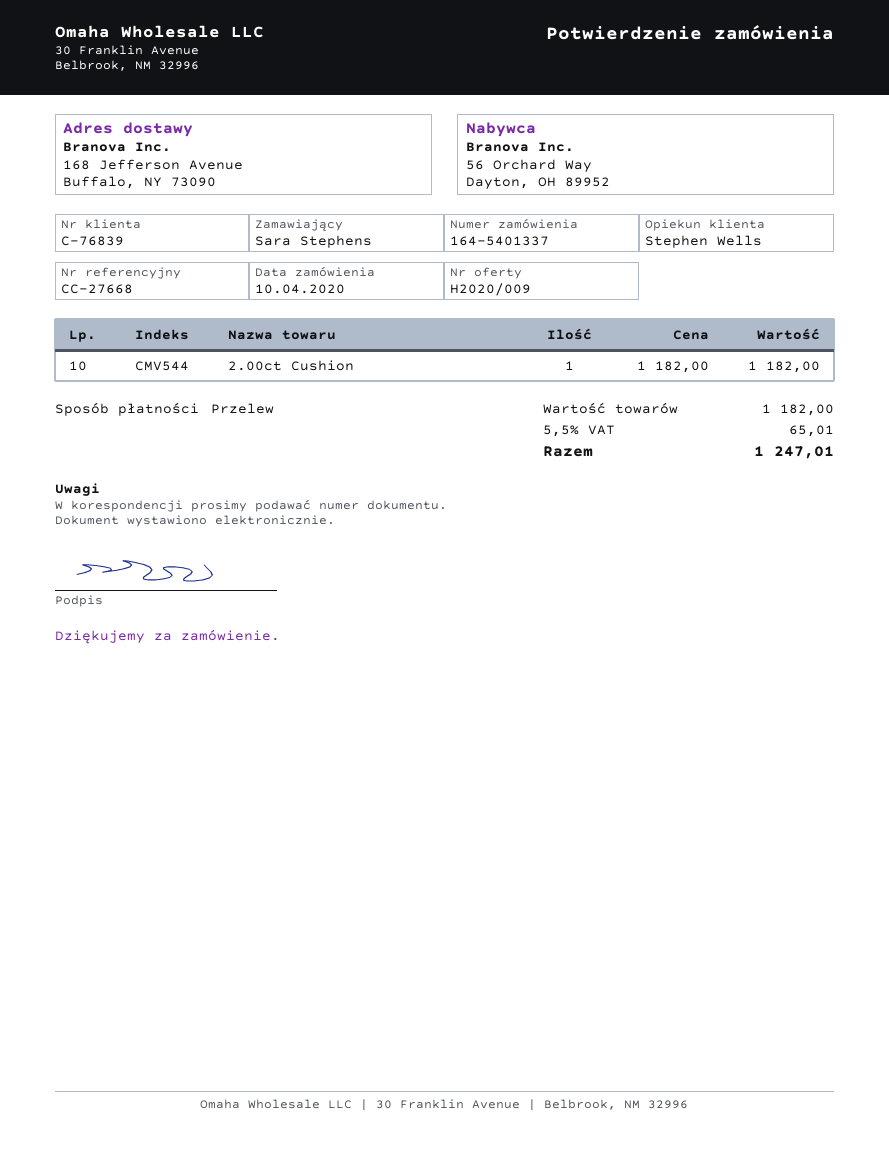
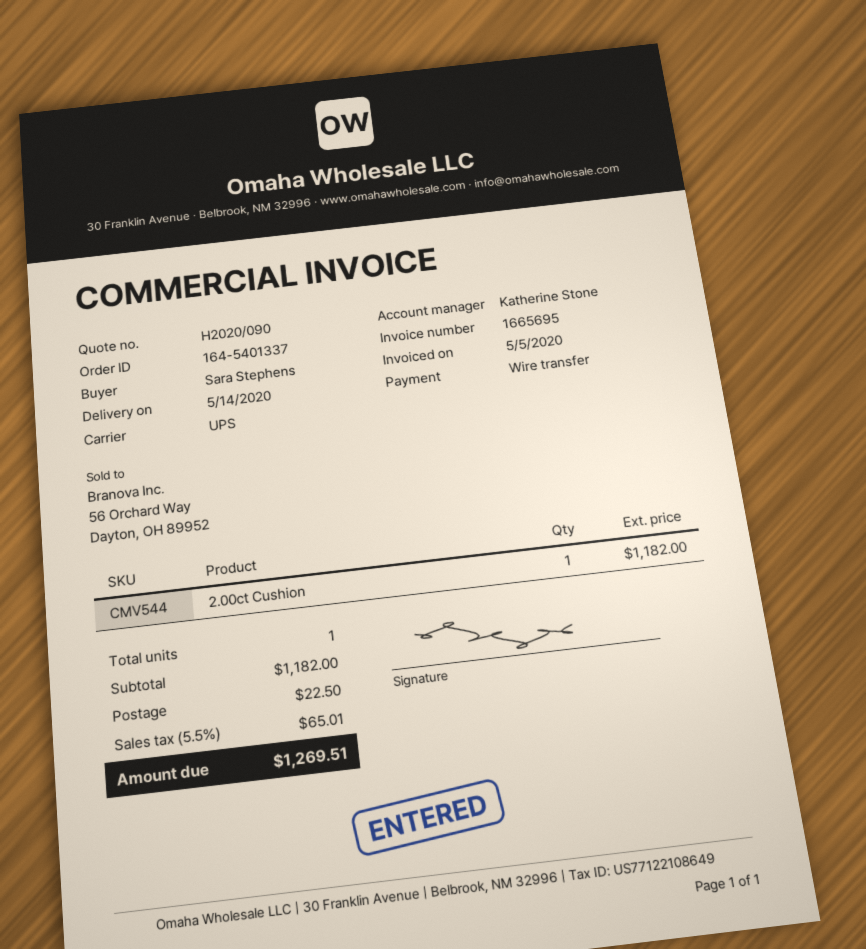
quote number: H2020/009 -> H2020/090
sales rep: Stephen Wells -> Katherine Stone
shipping: none -> 22.50
total: 1247.01 -> 1269.51

